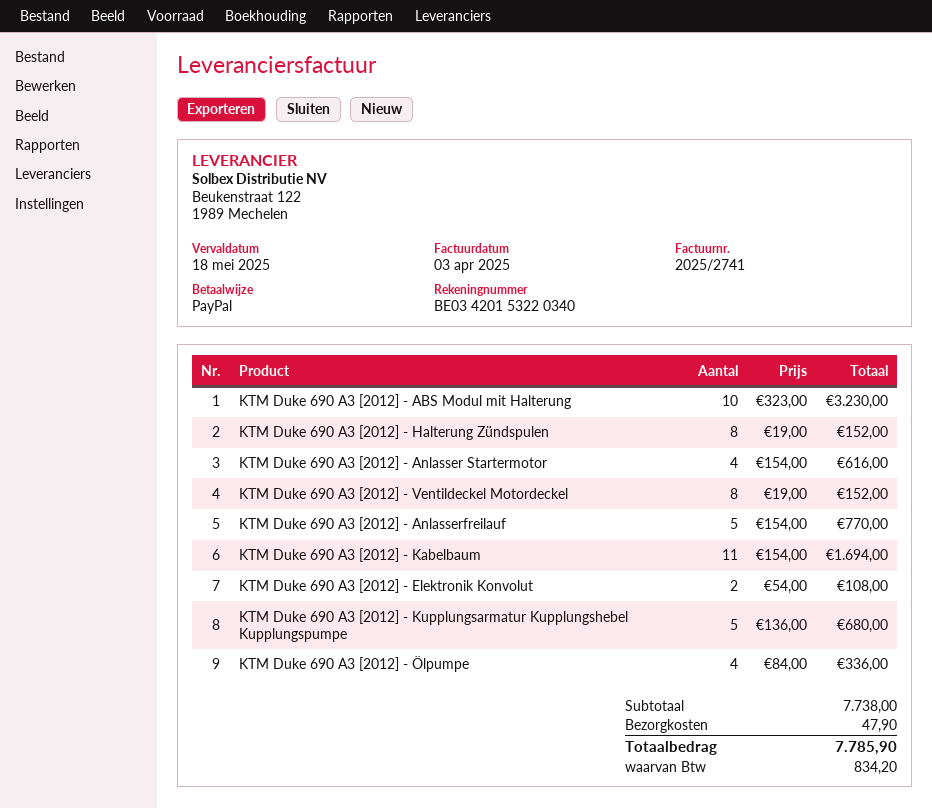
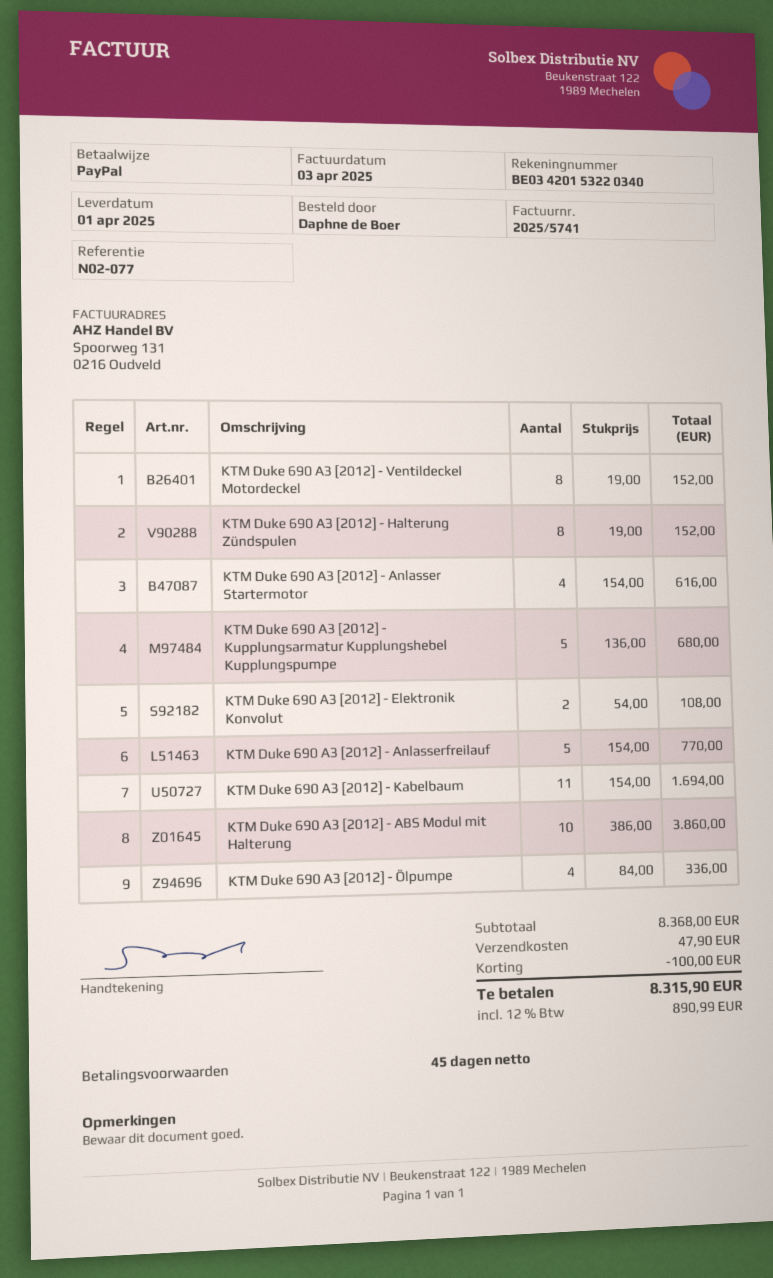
invoice number: 2025/2741 -> 2025/5741
KTM Duke 690 A3 [2012] - ABS Modul mit Halterung: 10 x 323.00 = 3230.00 -> 10 x 386.00 = 3860.00
subtotal: 7738.00 -> 8368.00
discount: none -> 100.00
tax: 834.20 -> 890.99
total: 7785.90 -> 8315.90

